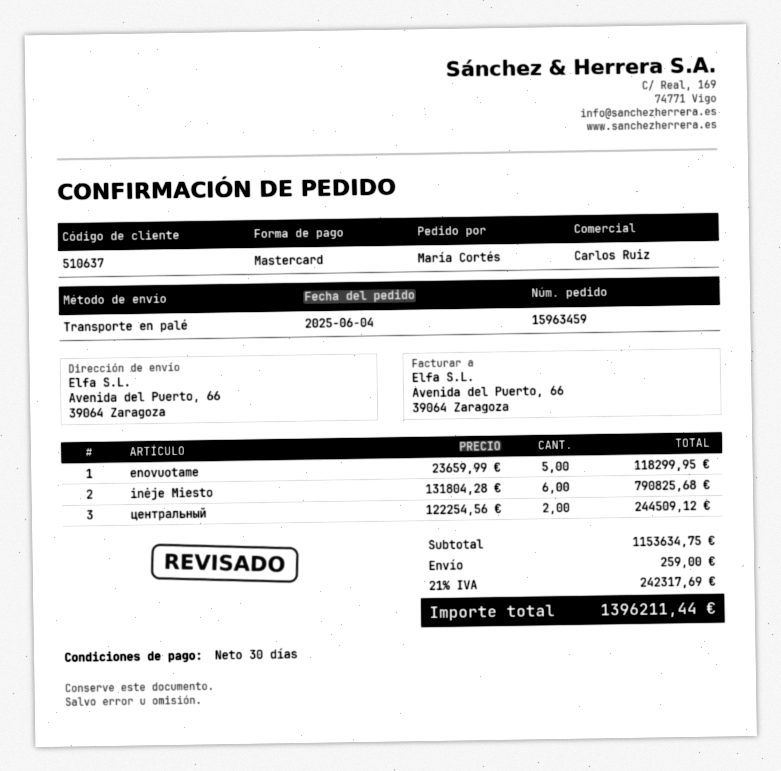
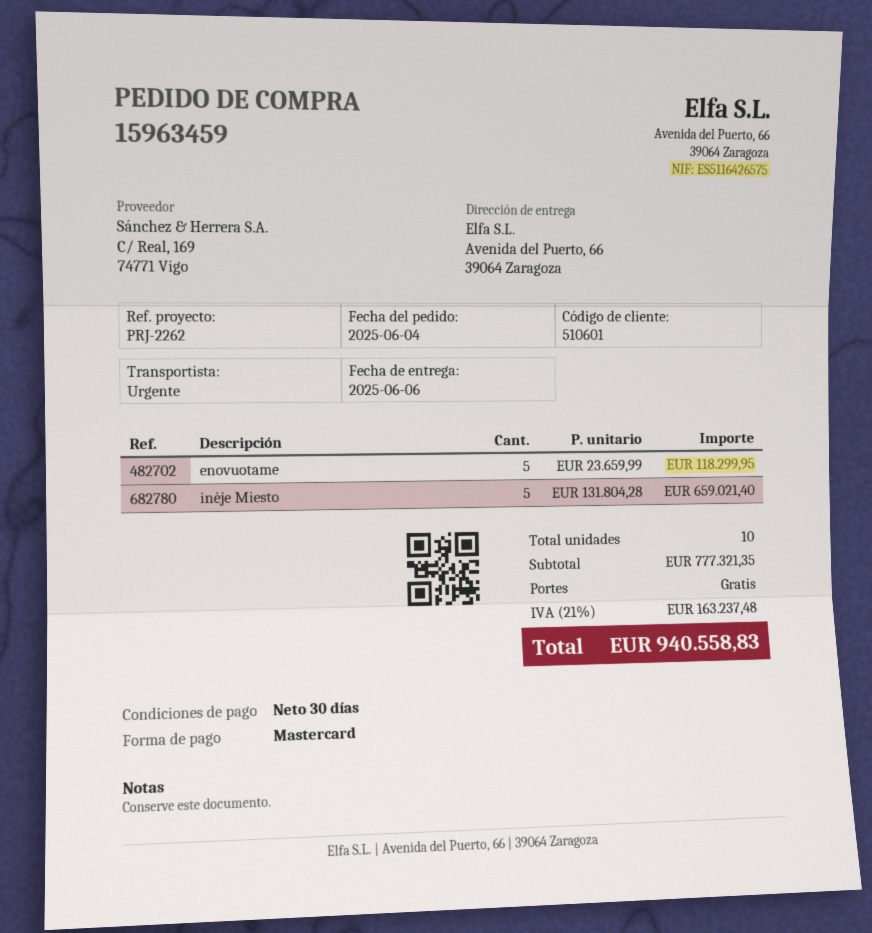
customer number: 510637 -> 510601
shipping method: pallet freight -> express
inėje Miesto: 6 x 131804.28 = 790825.68 -> 5 x 131804.28 = 659021.40
центральный: 2 x 122254.56 = 244509.12 -> none
subtotal: 1153634.75 -> 777321.35
shipping: 259.00 -> 0.00
tax: 21% = 242317.69 -> 21% = 163237.48
total: 1396211.44 -> 940558.83

